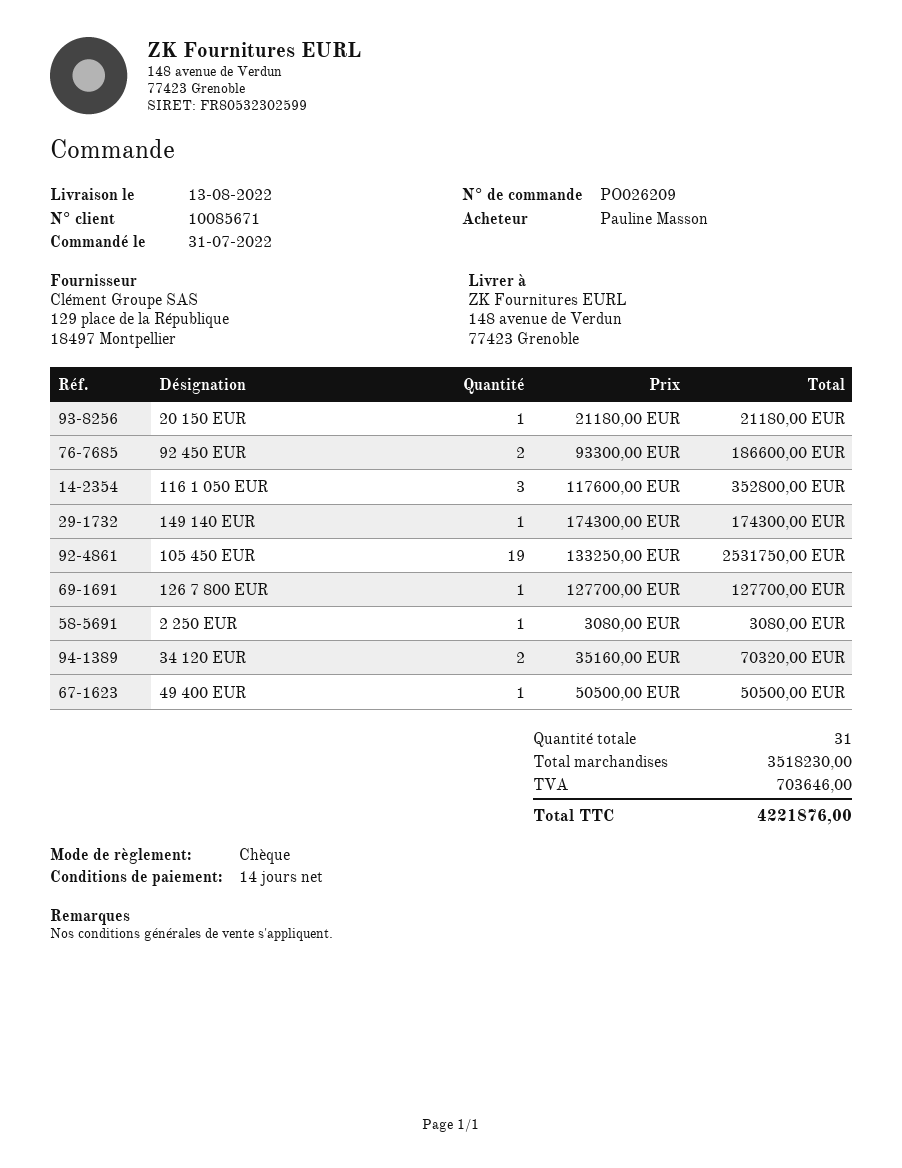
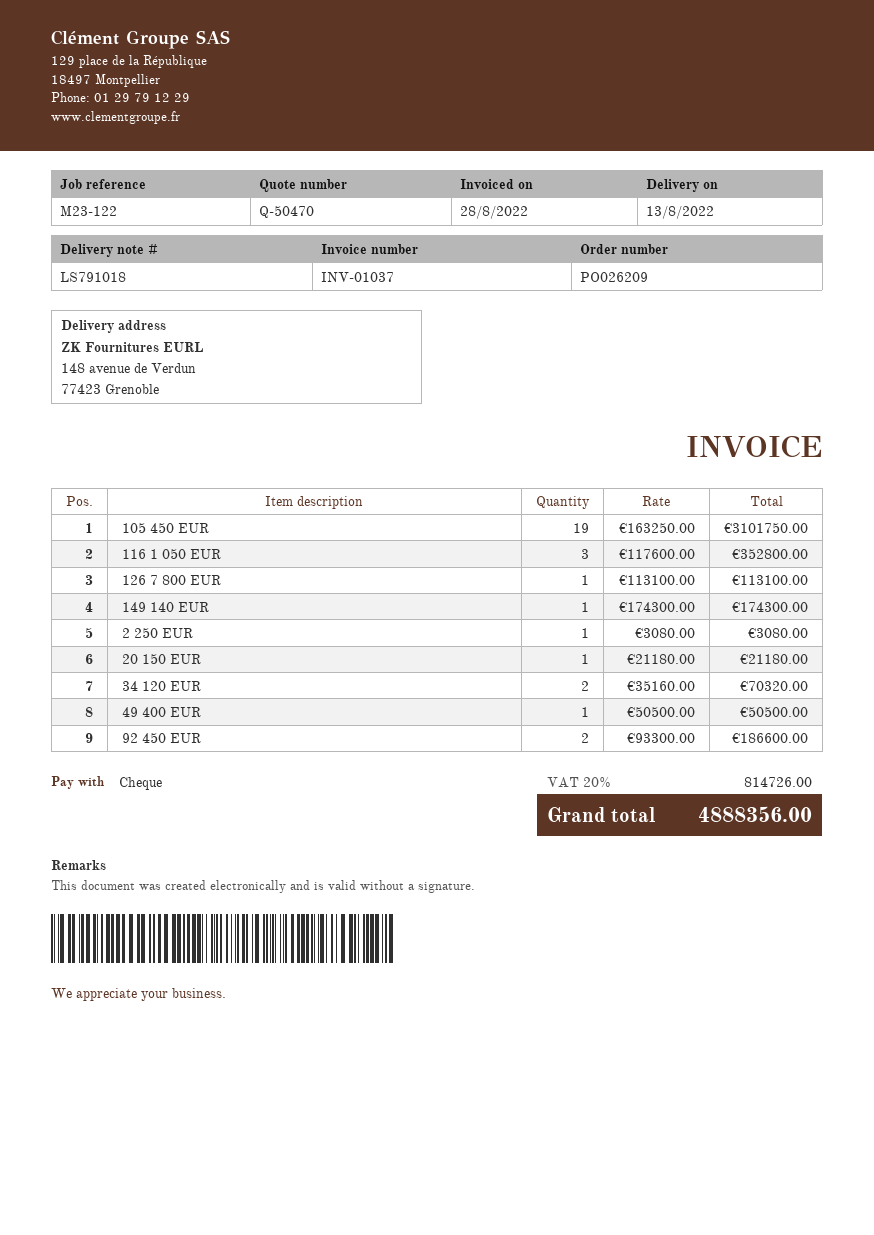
105 450 EUR: 19 x 133250.00 = 2531750.00 -> 19 x 163250.00 = 3101750.00
126 7 800 EUR: 1 x 127700.00 = 127700.00 -> 1 x 113100.00 = 113100.00
tax: 703646.00 -> 814726.00
total: 4221876.00 -> 4888356.00

